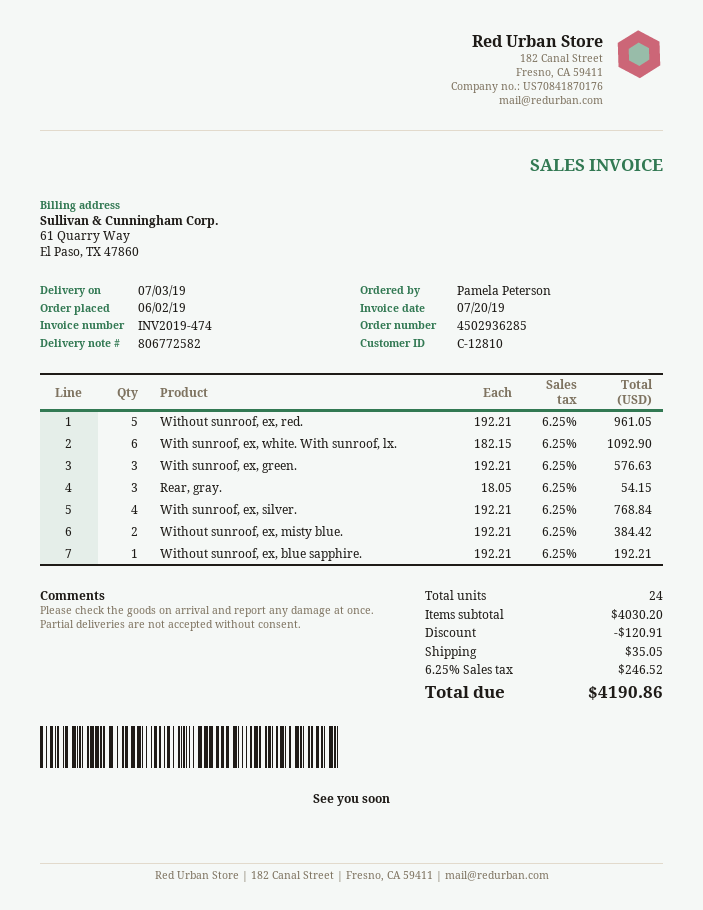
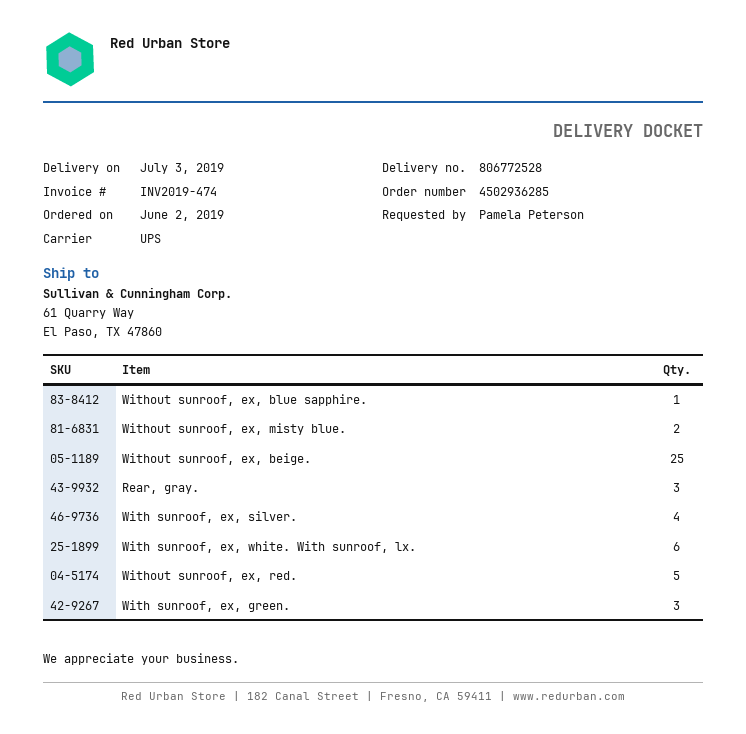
delivery note number: 806772582 -> 806772528
Without sunroof, ex, beige.: none -> 25

